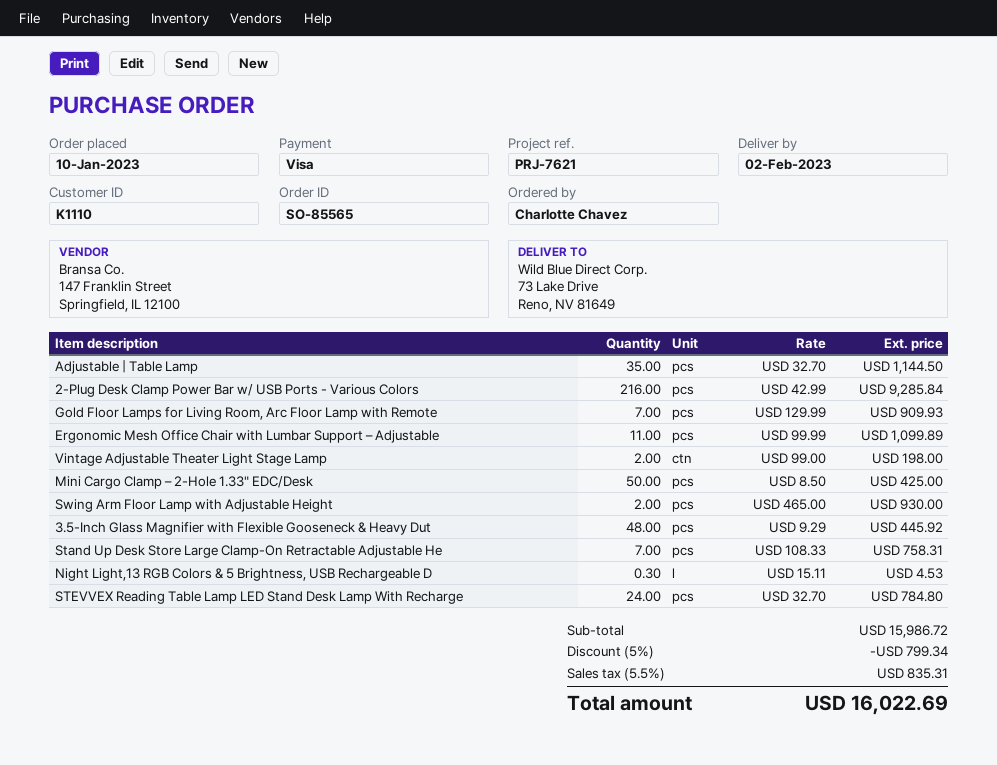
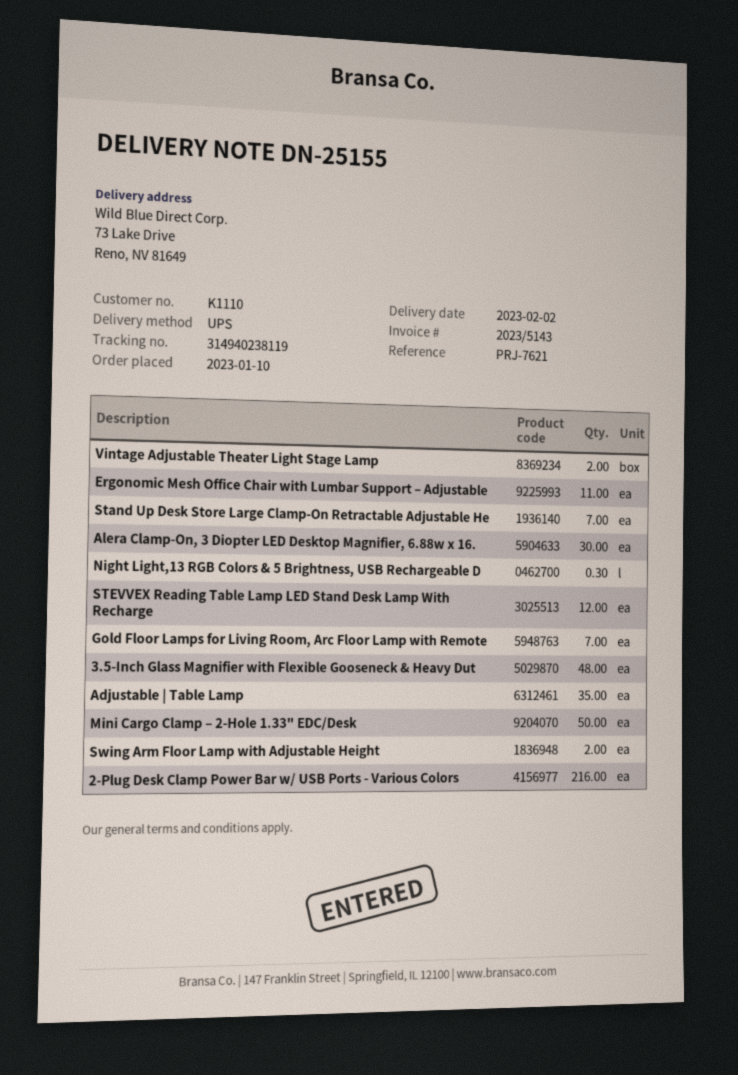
STEVVEX Reading Table Lamp LED Stand Desk Lamp With Recharge: 24 -> 12
Alera Clamp-On, 3 Diopter LED Desktop Magnifier, 6.88w x 16.: none -> 30

